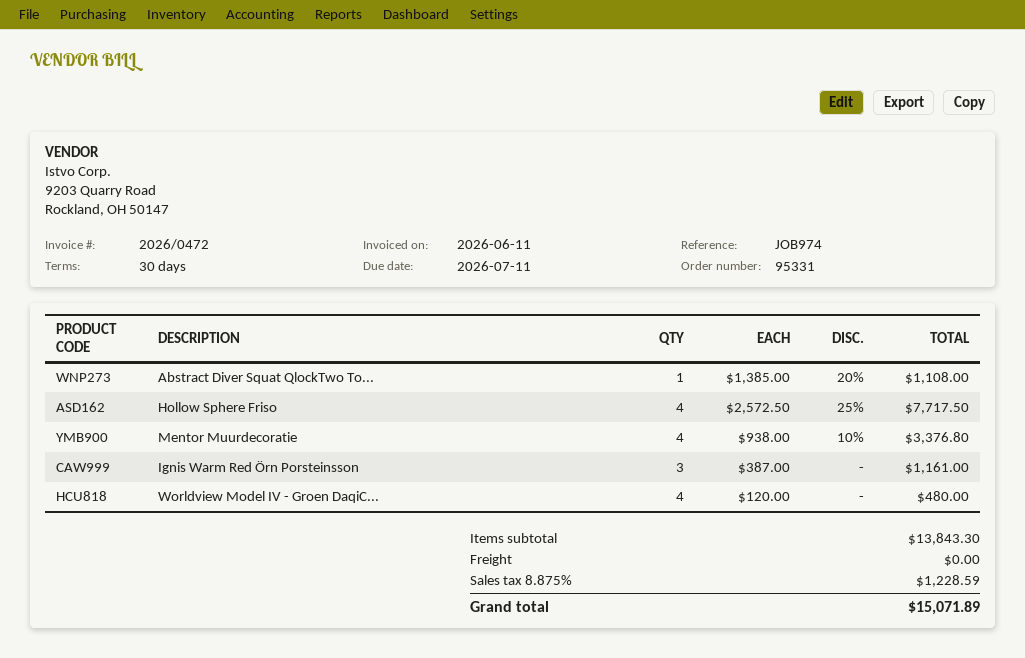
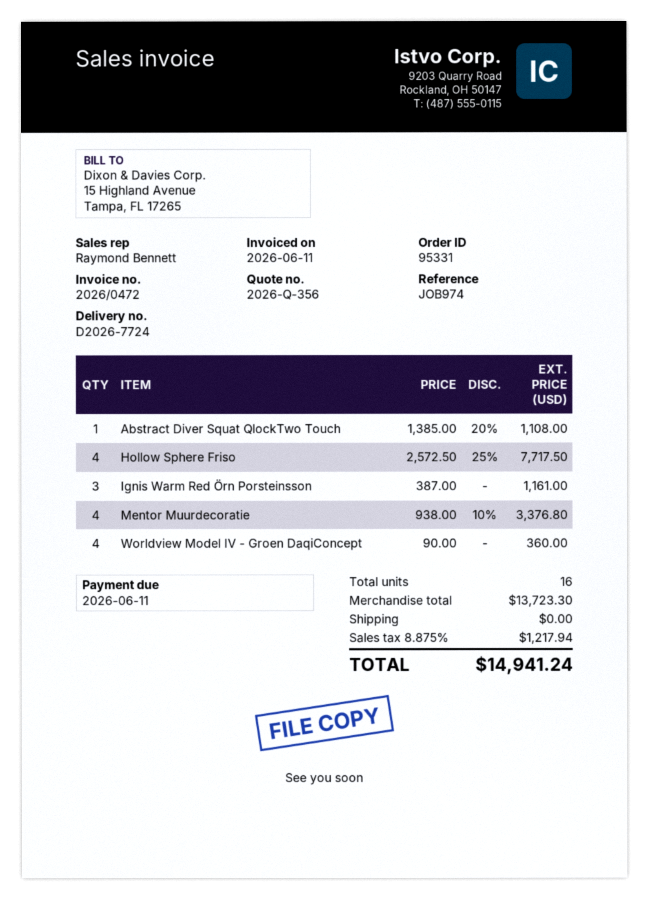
due date: 2026-07-11 -> 2026-06-11
Worldview Model IV - Groen DaqiC...: 4 x 120.00 = 480.00 -> 4 x 90.00 = 360.00
subtotal: 13843.30 -> 13723.30
tax: 8.875% = 1228.59 -> 8.875% = 1217.94
total: 15071.89 -> 14941.24

